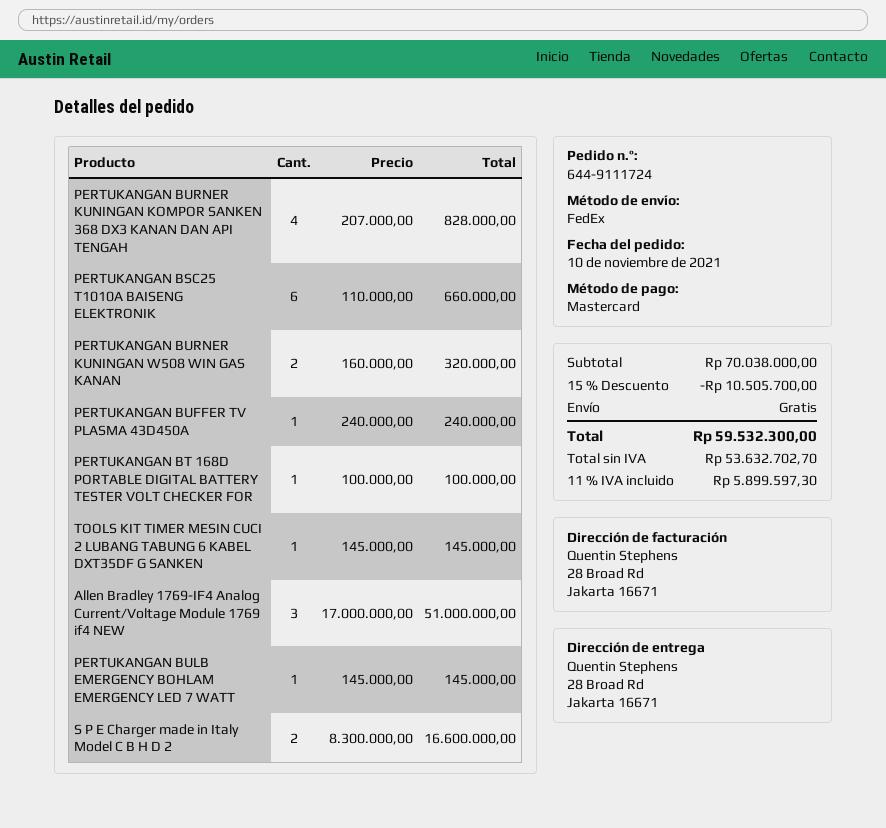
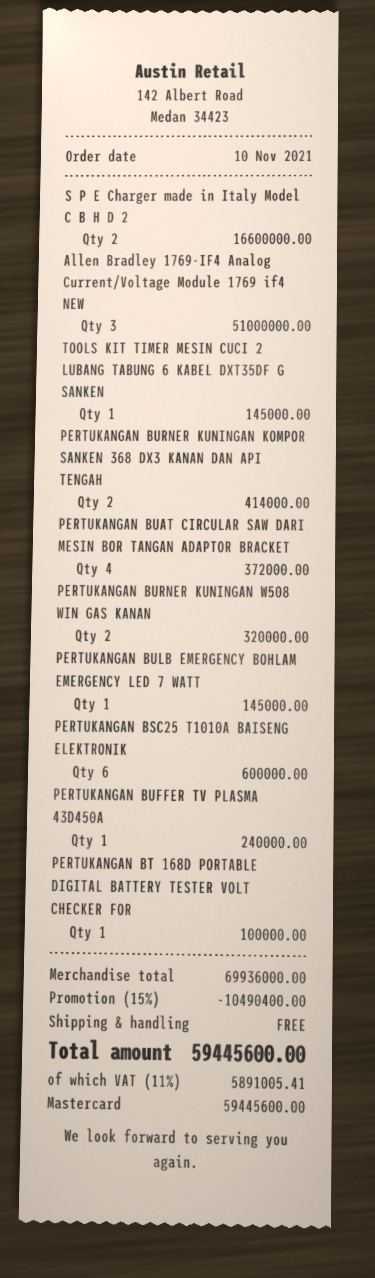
PERTUKANGAN BURNER KUNINGAN KOMPOR SANKEN 368 DX3 KANAN DAN API TENGAH: 4 for 828000.00 -> 2 for 414000.00
PERTUKANGAN BSC25 T1010A BAISENG ELEKTRONIK: 6 for 660000.00 -> 6 for 600000.00
PERTUKANGAN BUAT CIRCULAR SAW DARI MESIN BOR TANGAN ADAPTOR BRACKET: none -> 4 for 372000.00
subtotal: 70038000.00 -> 69936000.00
discount: 15% = 10505700.00 -> 15% = 10490400.00
tax: 11% = 5899597.30 -> 11% = 5891005.41
total: 59532300.00 -> 59445600.00

